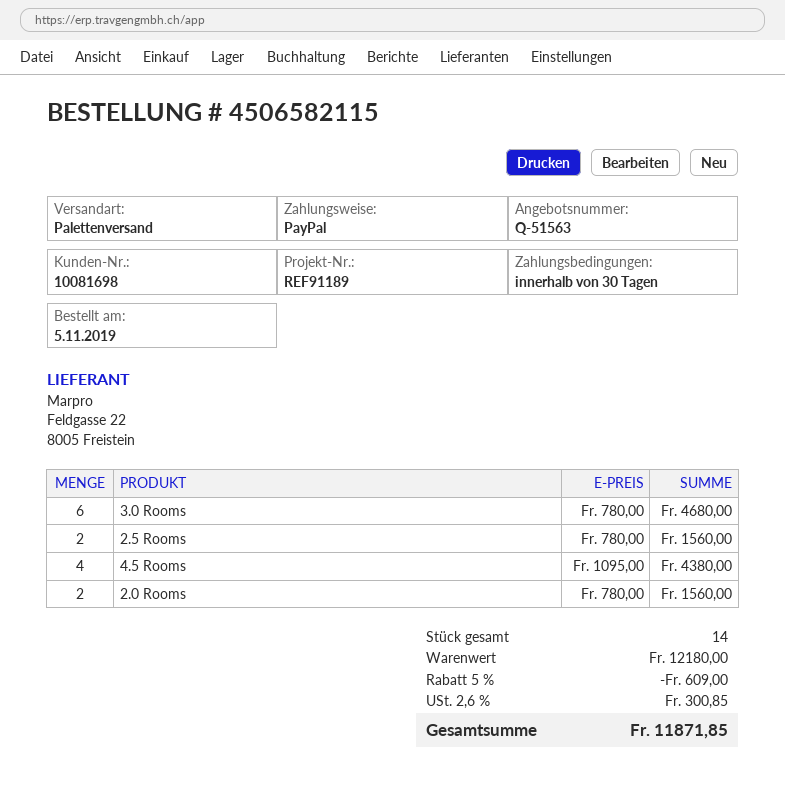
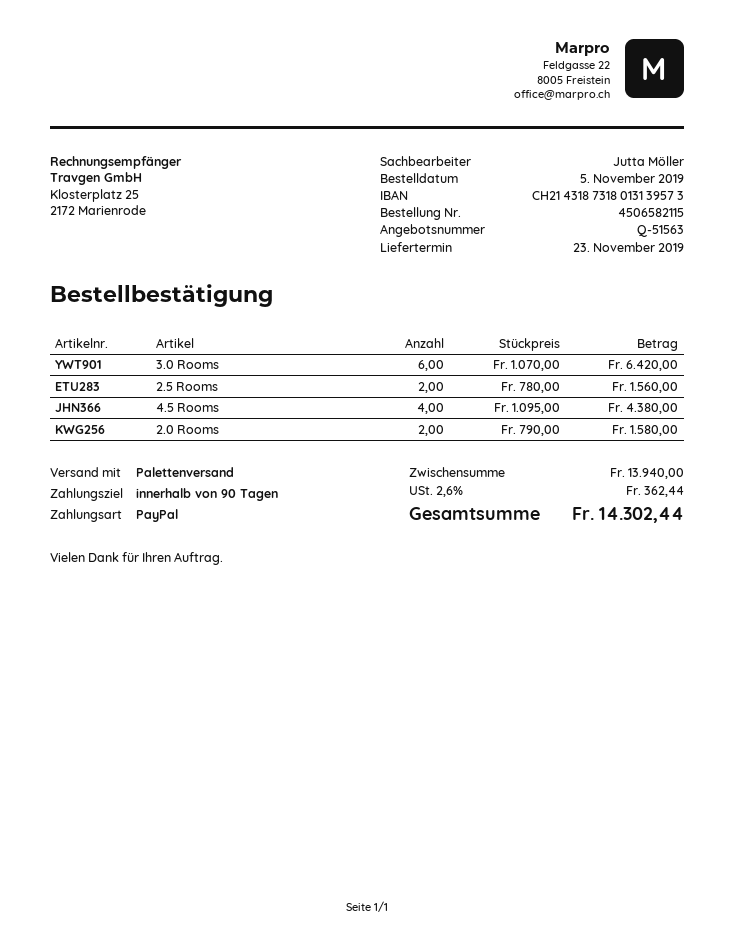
payment terms: 30 days -> 90 days
3.0 Rooms: 6 x 780.00 = 4680.00 -> 6 x 1070.00 = 6420.00
2.0 Rooms: 2 x 780.00 = 1560.00 -> 2 x 790.00 = 1580.00
subtotal: 12180.00 -> 13940.00
discount: 5% = 609.00 -> none
tax: 2.6% = 300.85 -> 2.6% = 362.44
total: 11871.85 -> 14302.44

